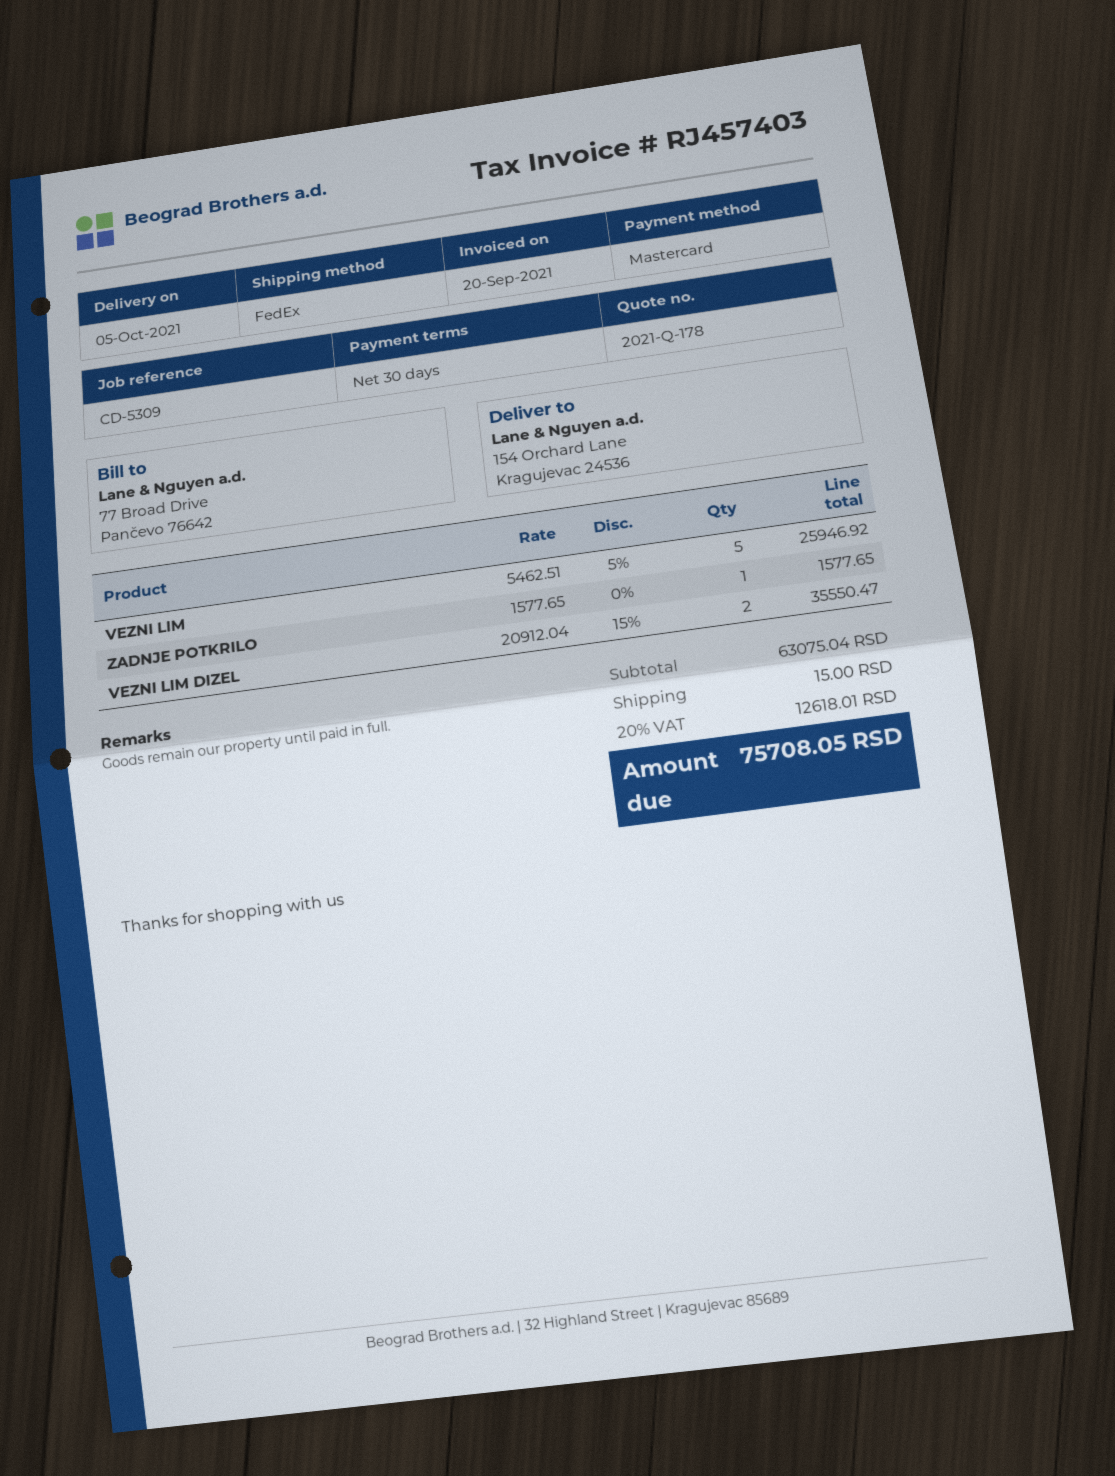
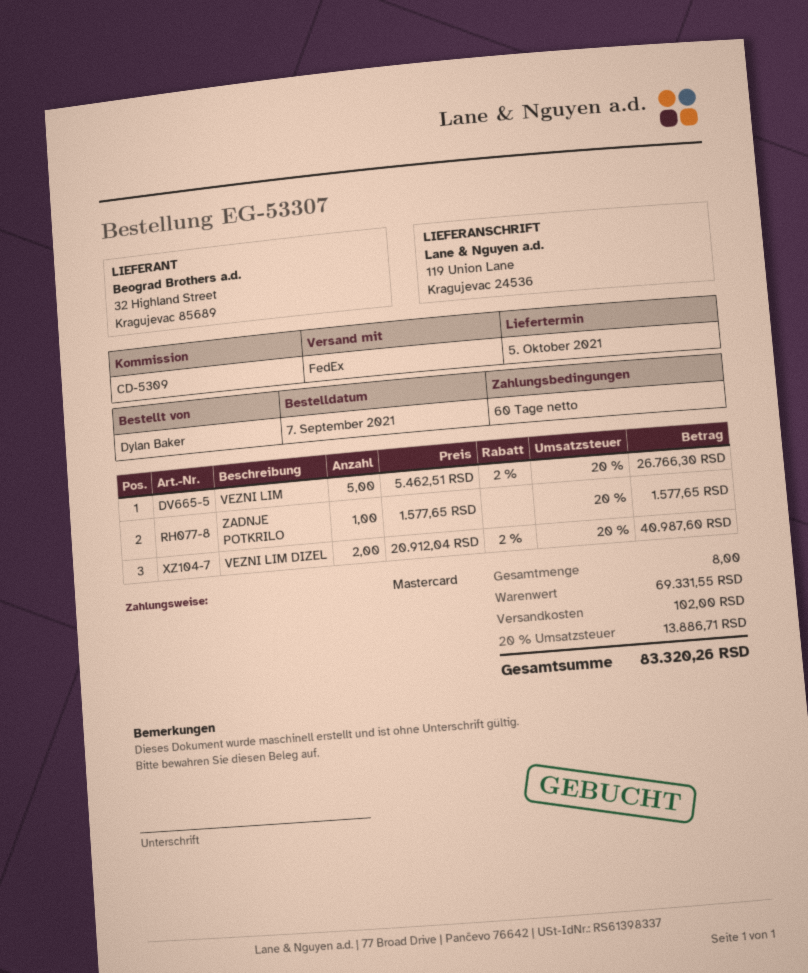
payment terms: 30 days -> 60 days
ship to: 154 Orchard Lane, Kragujevac 24536 -> 119 Union Lane, Kragujevac 24536
VEZNI LIM: 5 x 5462.51 - 5% = 25946.92 -> 5 x 5462.51 - 2% = 26766.30
VEZNI LIM DIZEL: 2 x 20912.04 - 15% = 35550.47 -> 2 x 20912.04 - 2% = 40987.60
subtotal: 63075.04 -> 69331.55
shipping: 15.00 -> 102.00
tax: 20% = 12618.01 -> 20% = 13886.71
total: 75708.05 -> 83320.26

